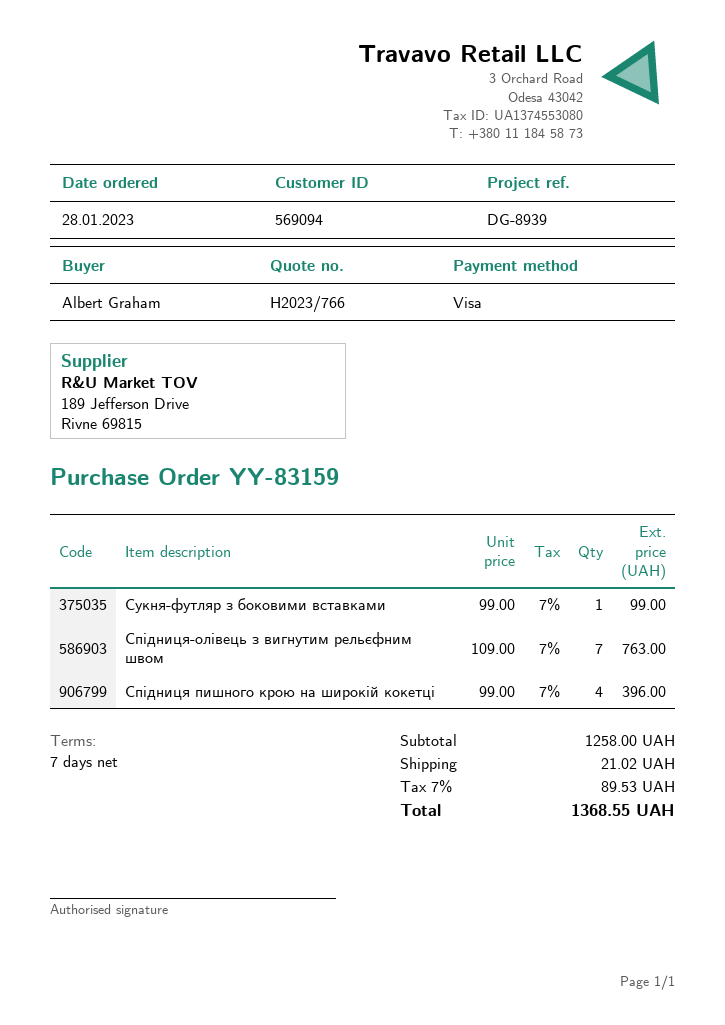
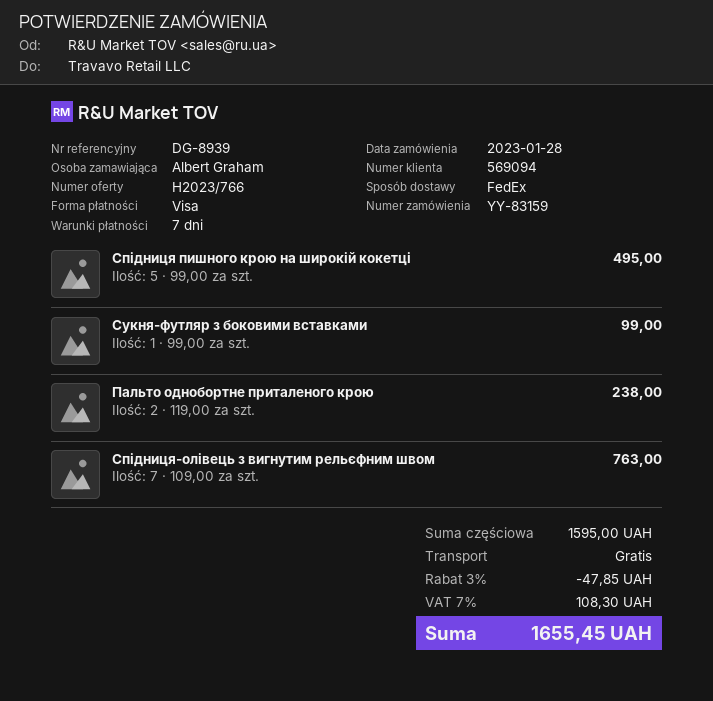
Спідниця пишного крою на широкій кокетці: 4 x 99.00 = 396.00 -> 5 x 99.00 = 495.00
Пальто однобортне приталеного крою: none -> 2 x 119.00 = 238.00
subtotal: 1258.00 -> 1595.00
discount: none -> 3% = 47.85
shipping: 21.02 -> 0.00
tax: 7% = 89.53 -> 7% = 108.30
total: 1368.55 -> 1655.45

